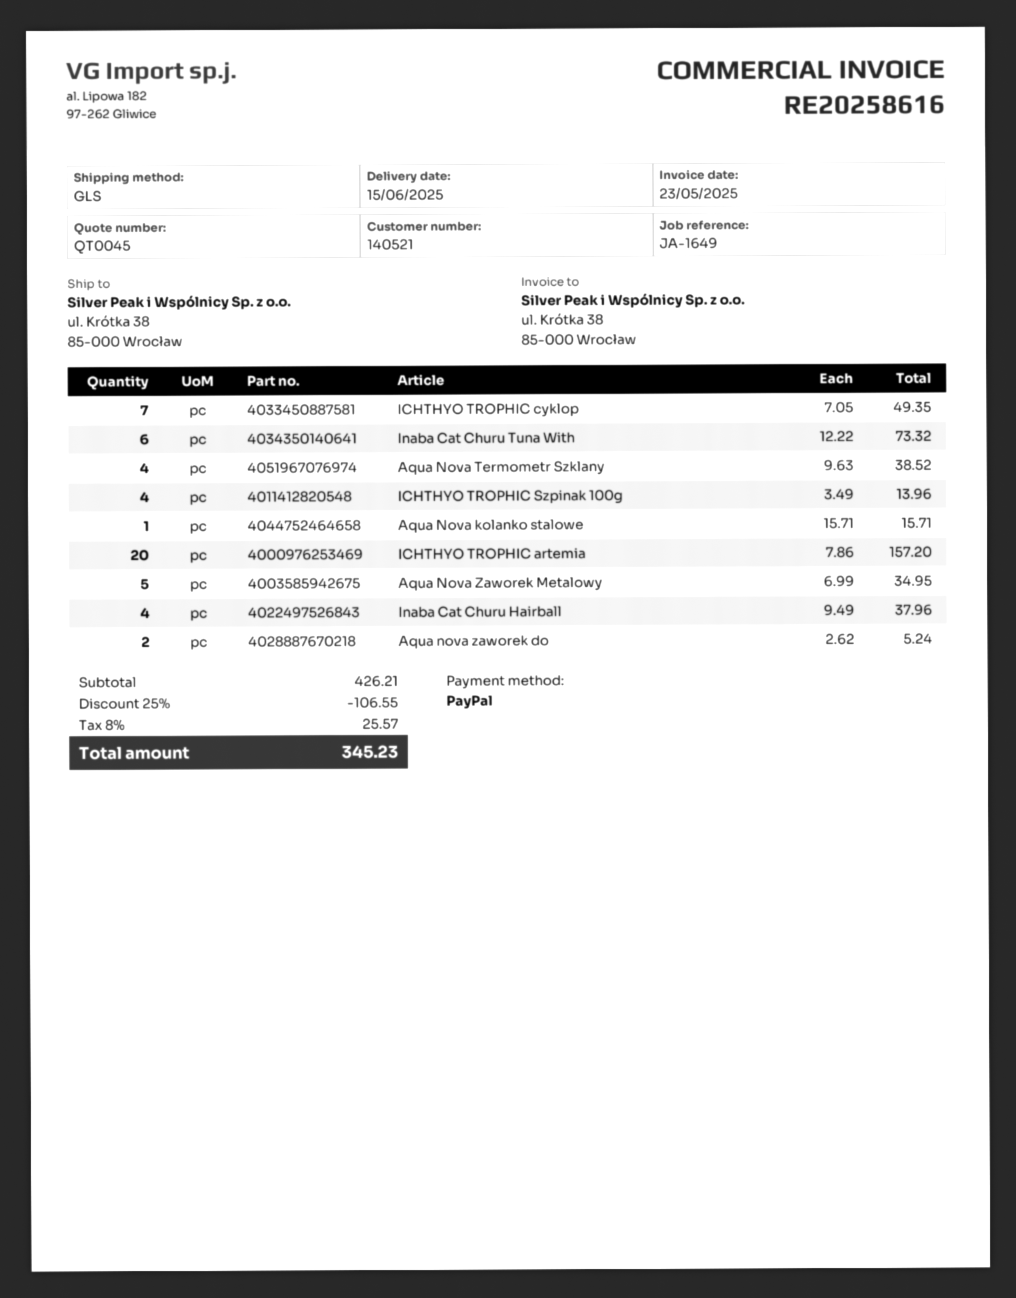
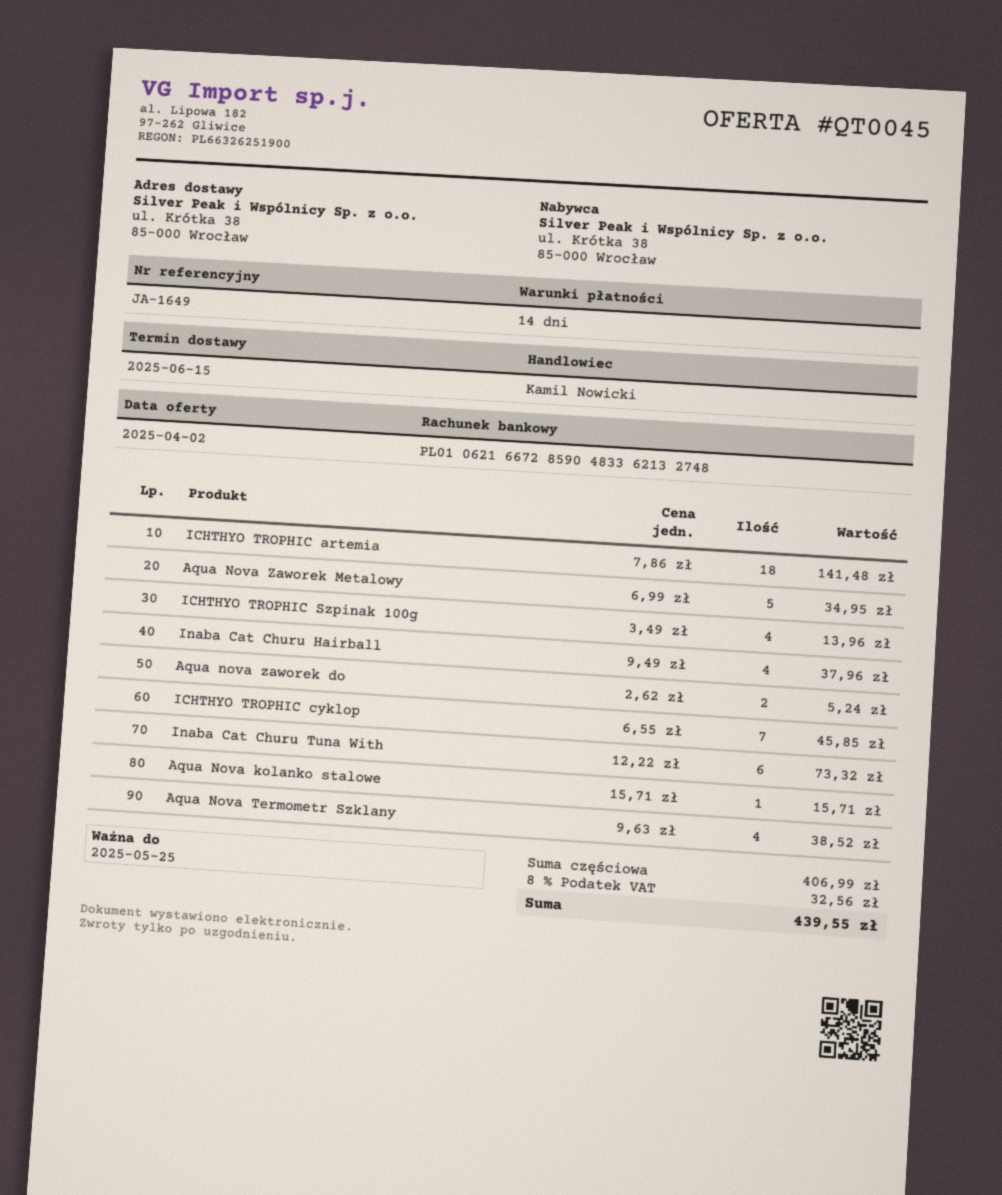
ICHTHYO TROPHIC cyklop: 7 x 7.05 = 49.35 -> 7 x 6.55 = 45.85
ICHTHYO TROPHIC artemia: 20 x 7.86 = 157.20 -> 18 x 7.86 = 141.48
subtotal: 426.21 -> 406.99
discount: 25% = 106.55 -> none
tax: 8% = 25.57 -> 8% = 32.56
total: 345.23 -> 439.55

